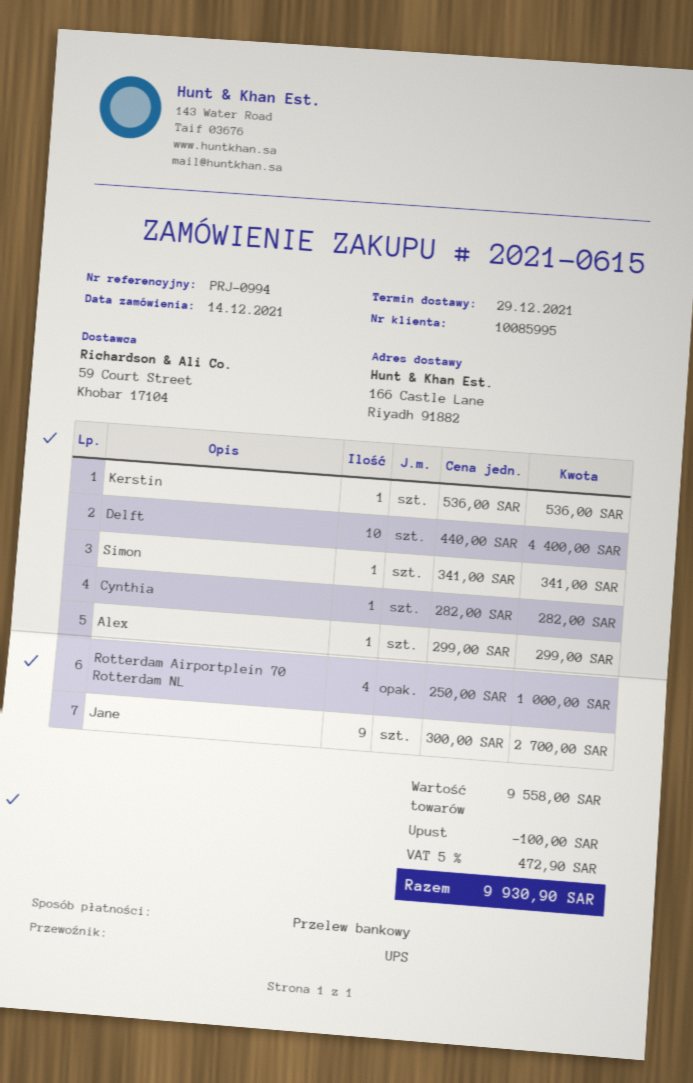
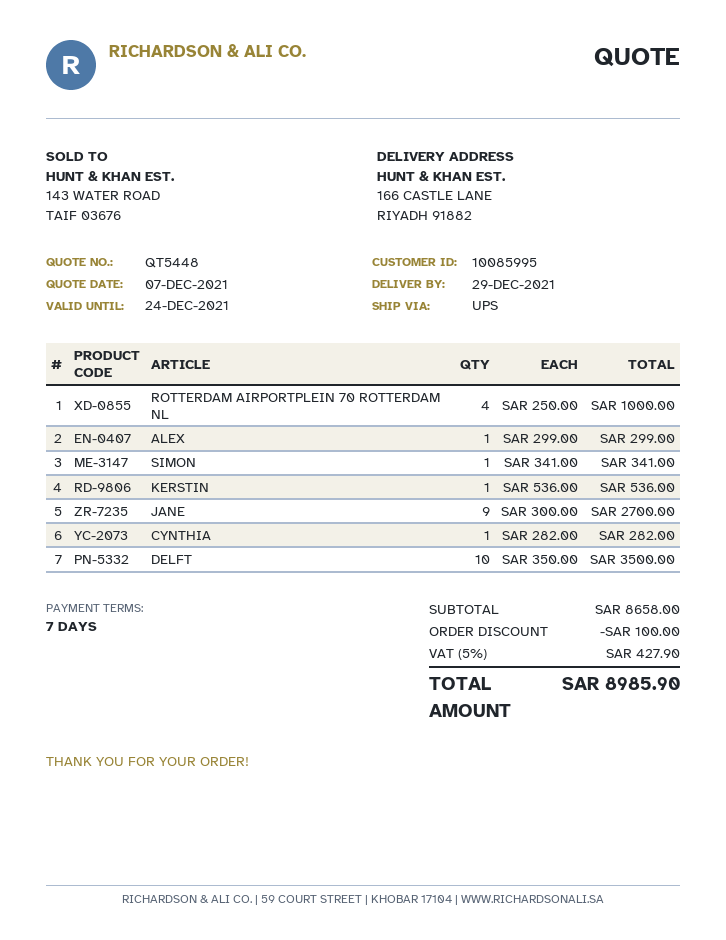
Delft: 10 x 440.00 = 4400.00 -> 10 x 350.00 = 3500.00
subtotal: 9558.00 -> 8658.00
tax: 5% = 472.90 -> 5% = 427.90
total: 9930.90 -> 8985.90

